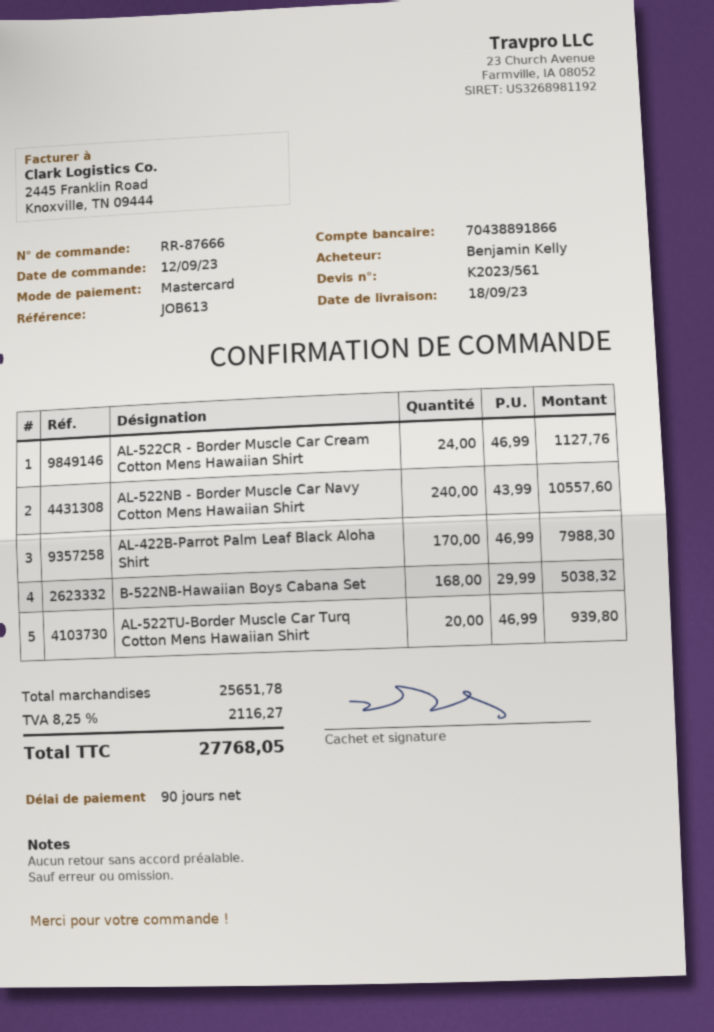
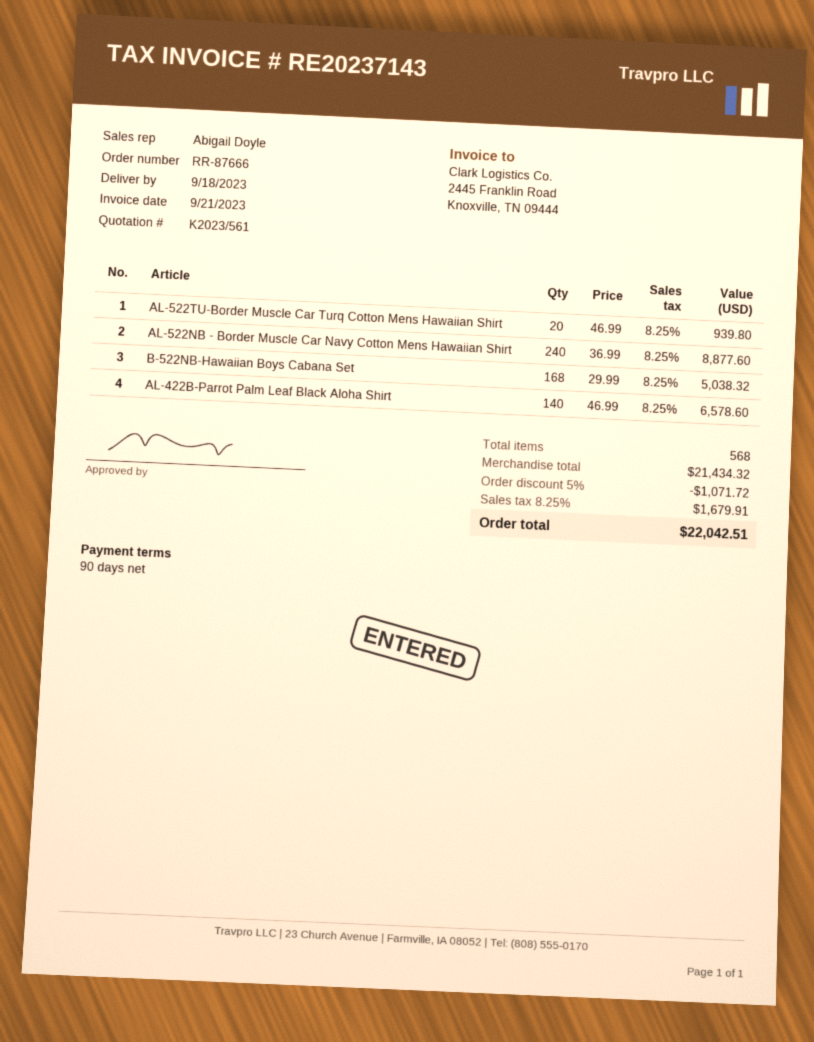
AL-522CR - Border Muscle Car Cream Cotton Mens Hawaiian Shirt: 24 x 46.99 = 1127.76 -> none
AL-522NB - Border Muscle Car Navy Cotton Mens Hawaiian Shirt: 240 x 43.99 = 10557.60 -> 240 x 36.99 = 8877.60
AL-422B-Parrot Palm Leaf Black Aloha Shirt: 170 x 46.99 = 7988.30 -> 140 x 46.99 = 6578.60
subtotal: 25651.78 -> 21434.32
discount: none -> 5% = 1071.72
tax: 8.25% = 2116.27 -> 8.25% = 1679.91
total: 27768.05 -> 22042.51

